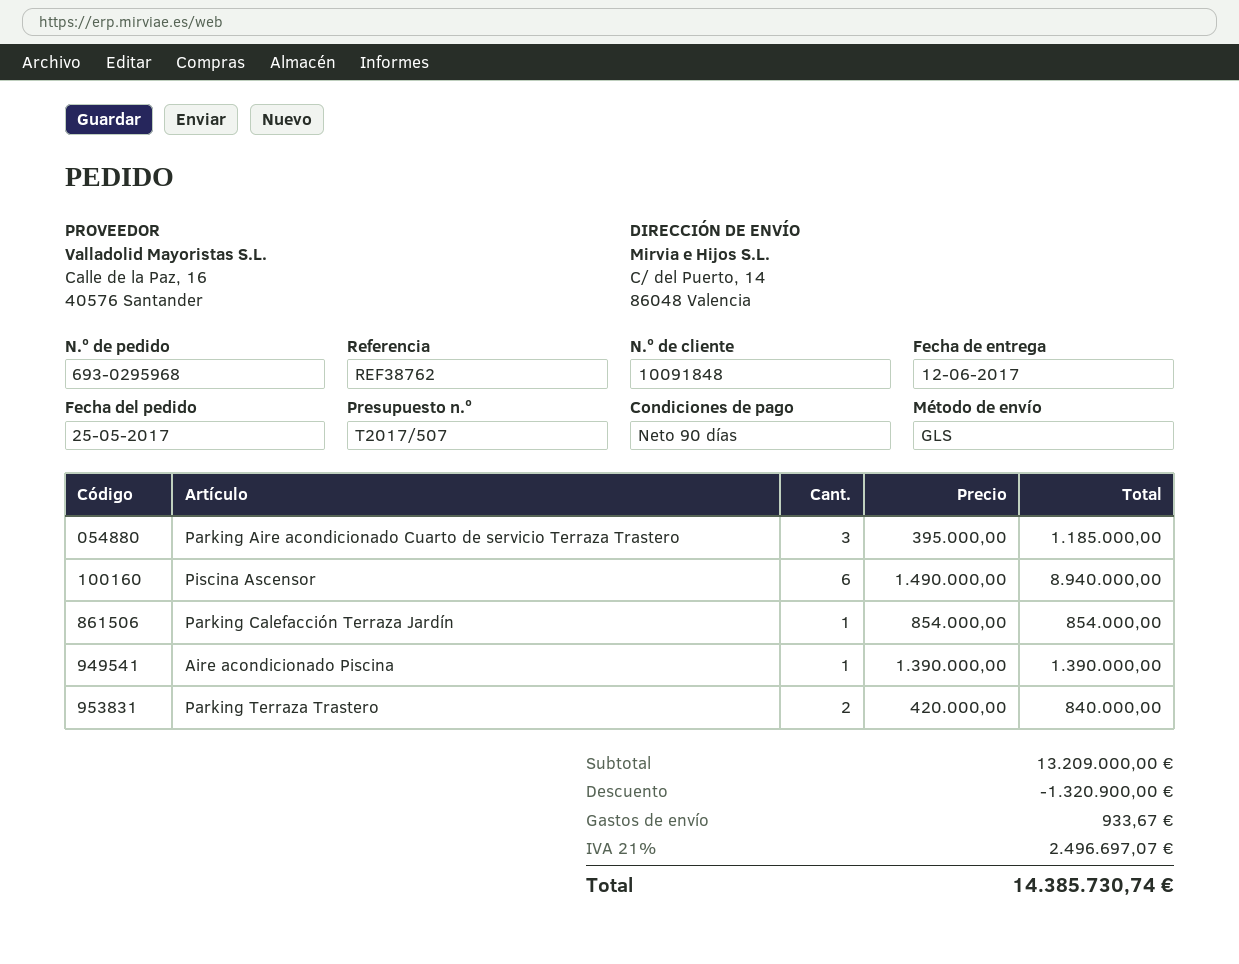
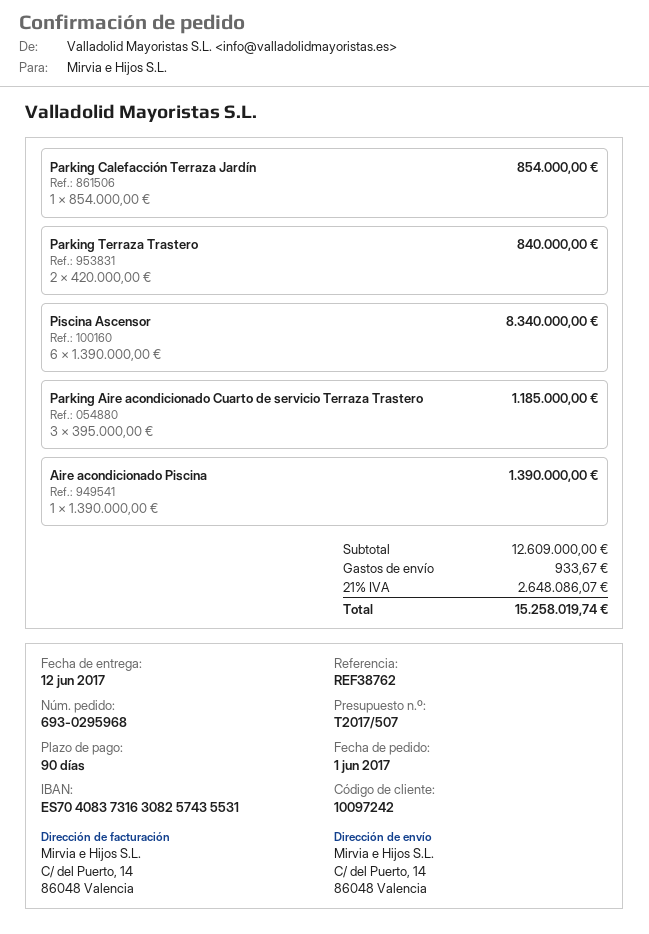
order date: 2017-05-25 -> 2017-06-01
customer number: 10091848 -> 10097242
Piscina Ascensor: 6 x 1490000.00 = 8940000.00 -> 6 x 1390000.00 = 8340000.00
subtotal: 13209000.00 -> 12609000.00
discount: 1320900.00 -> none
tax: 21% = 2496697.07 -> 21% = 2648086.07
total: 14385730.74 -> 15258019.74

